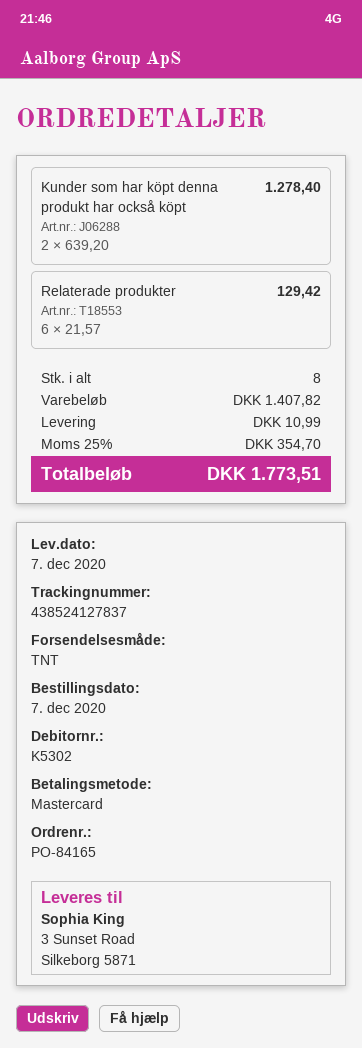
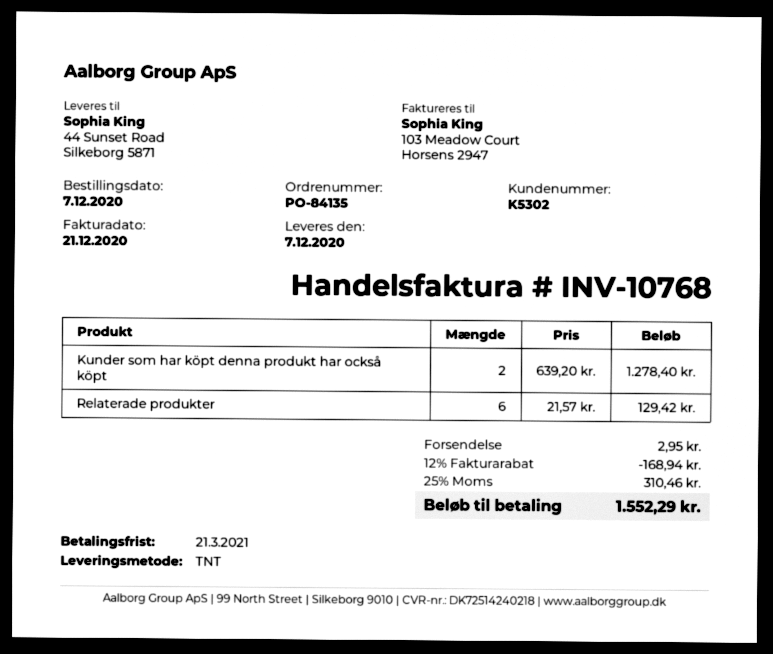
order number: PO-84165 -> PO-84135
ship to: 3 Sunset Road, Silkeborg 5871 -> 44 Sunset Road, Silkeborg 5871
discount: none -> 12% = 168.94
shipping: 10.99 -> 2.95
tax: 25% = 354.70 -> 25% = 310.46
total: 1773.51 -> 1552.29

